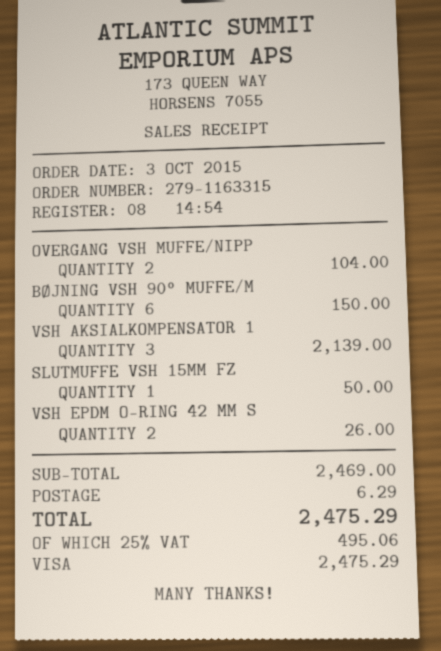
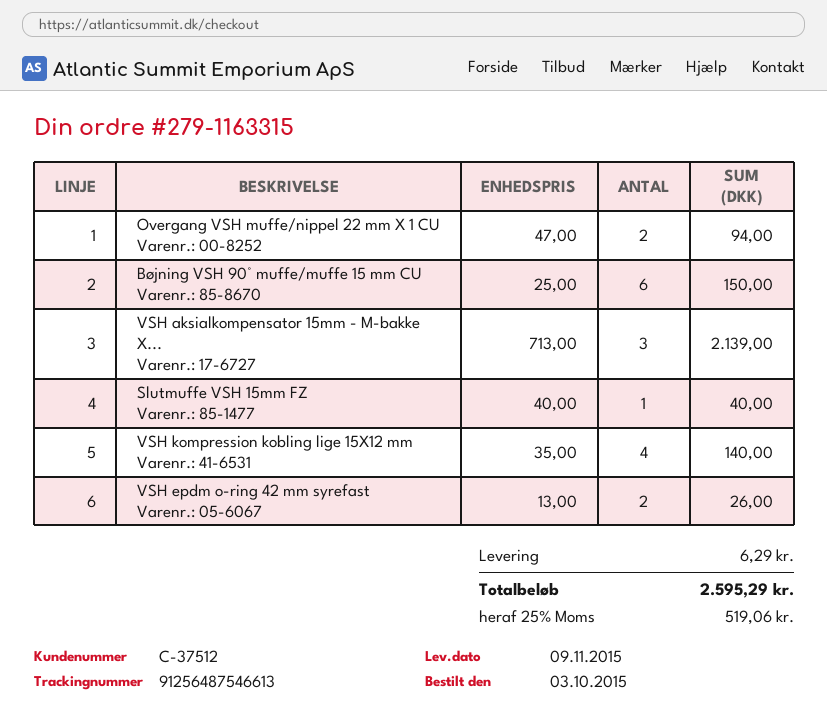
OVERGANG VSH MUFFE/NIPP: 2 for 104.00 -> 2 for 94.00
SLUTMUFFE VSH 15MM FZ: 1 for 50.00 -> 1 for 40.00
VSH kompression kobling lige 15X12 mm: none -> 4 for 140.00
tax: 25% = 495.06 -> 25% = 519.06
total: 2475.29 -> 2595.29

